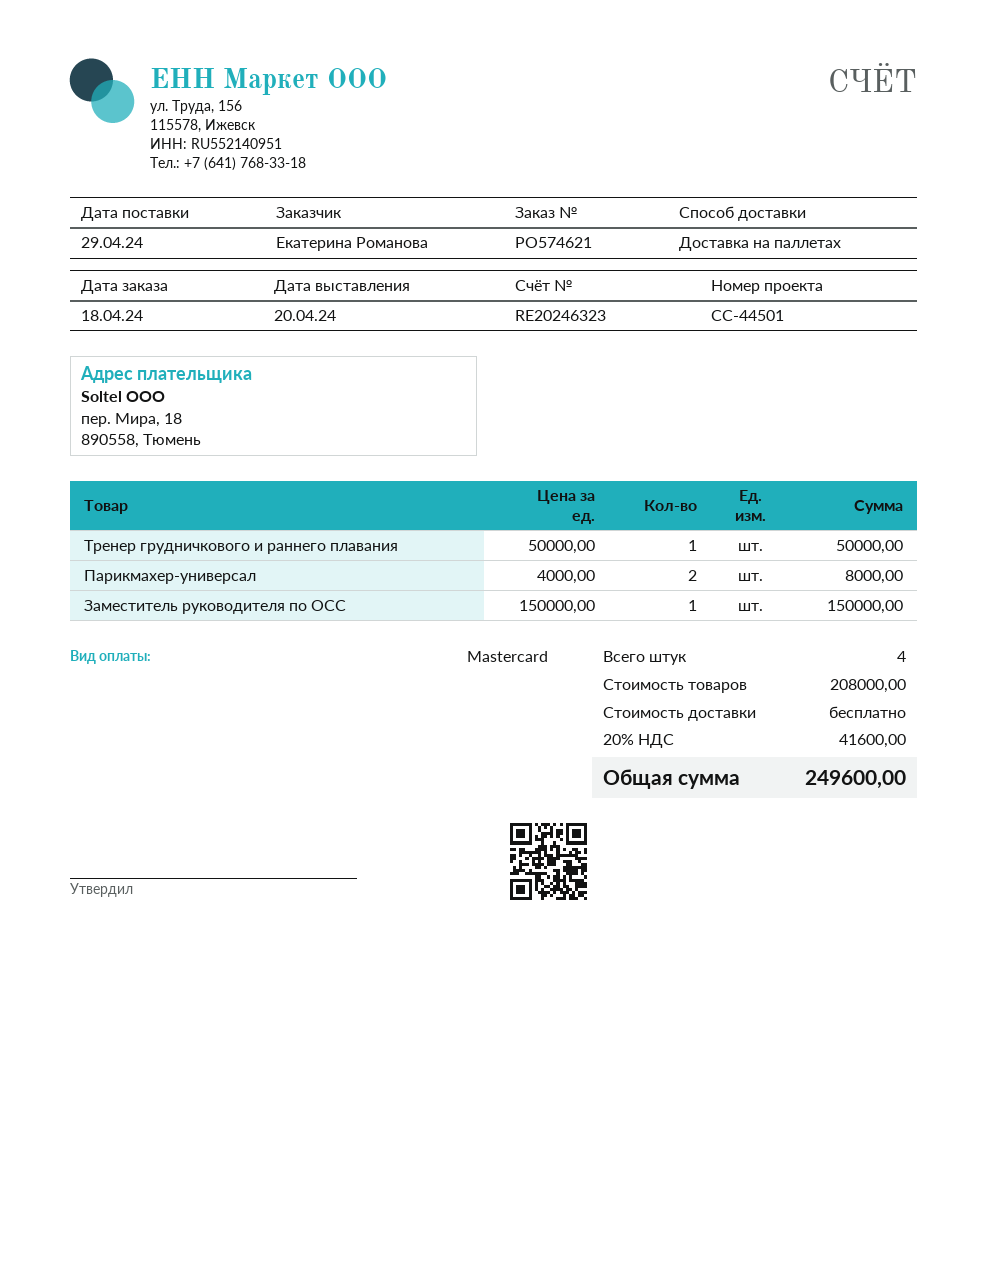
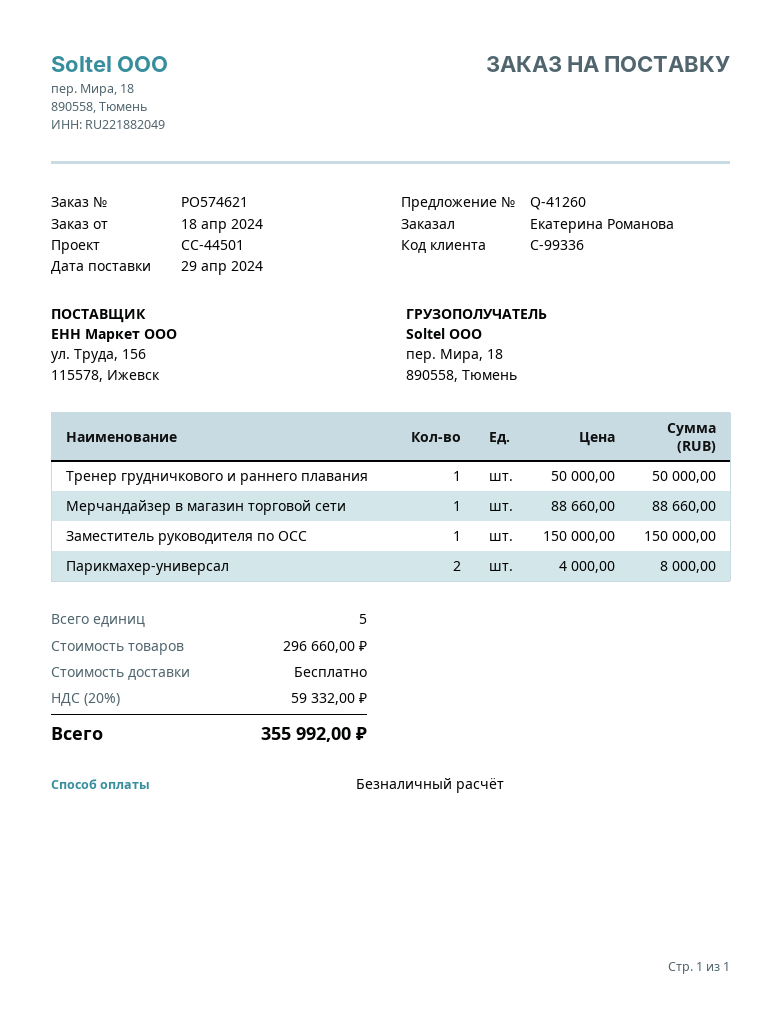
payment method: Mastercard -> bank transfer
Мерчандайзер в магазин торговой сети: none -> 1 x 88660.00 = 88660.00
total quantity: 4 -> 5
subtotal: 208000.00 -> 296660.00
tax: 20% = 41600.00 -> 20% = 59332.00
total: 249600.00 -> 355992.00

